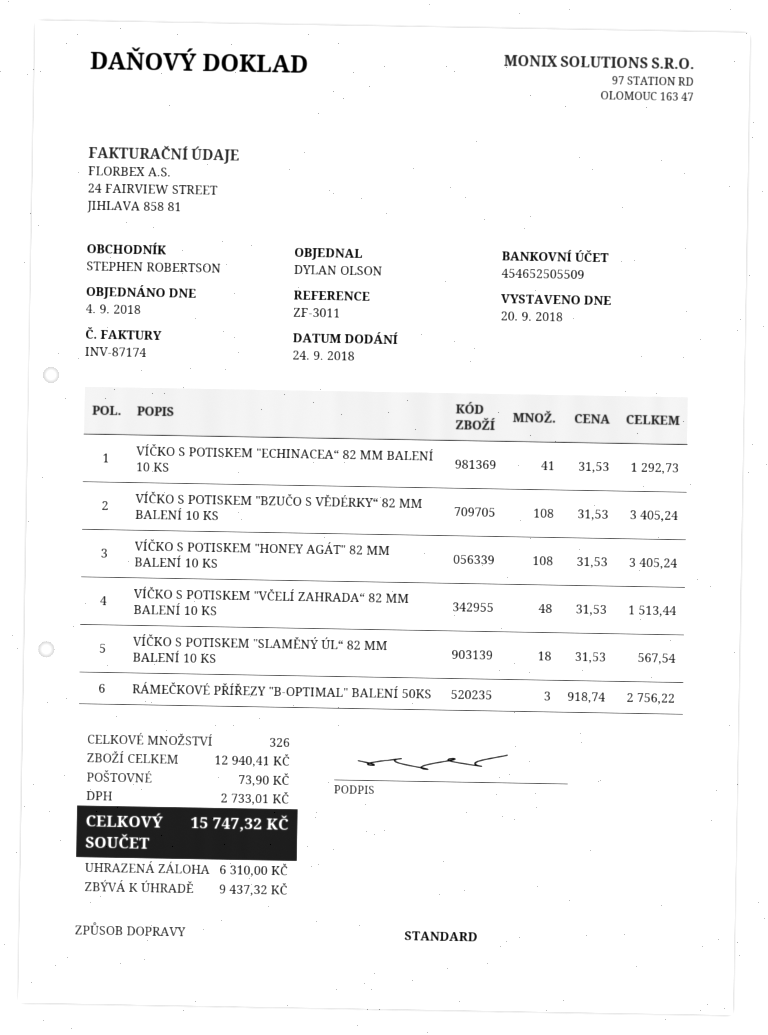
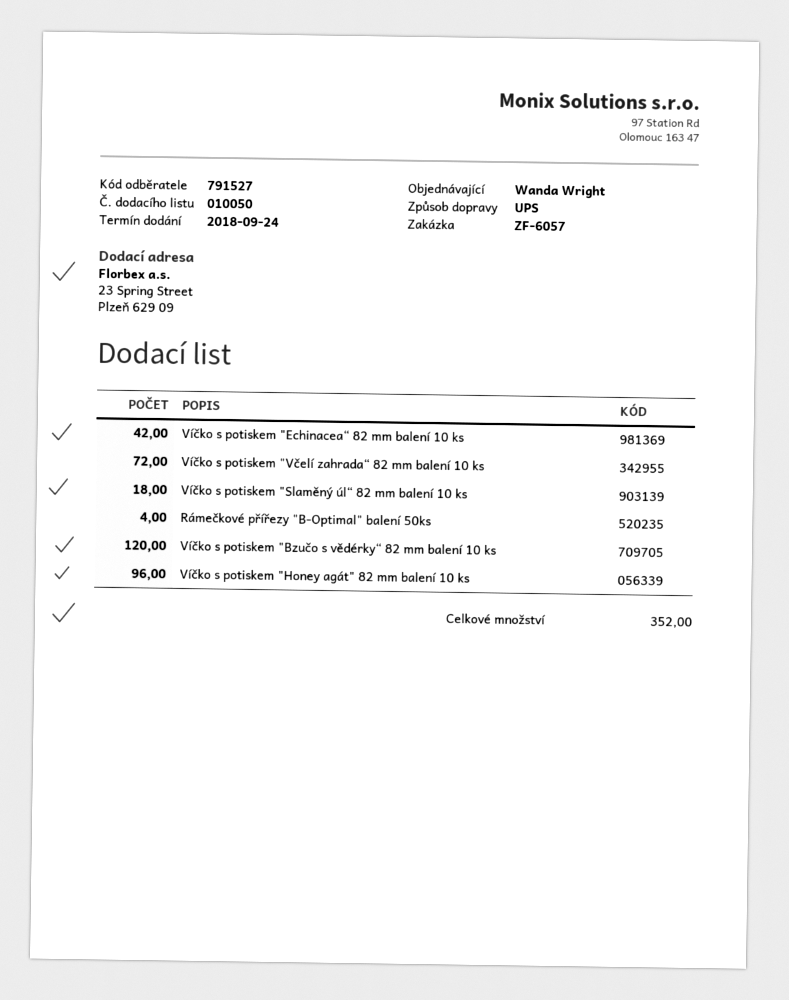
reference: ZF-3011 -> ZF-6057
ordered by: DYLAN OLSON -> Wanda Wright
shipping method: standard -> UPS
VÍČKO S POTISKEM "ECHINACEA“ 82 MM BALENÍ 10 KS: 41 -> 42
VÍČKO S POTISKEM "BZUČO S VĚDÉRKY“ 82 MM BALENÍ 10 KS: 108 -> 120
VÍČKO S POTISKEM "HONEY AGÁT" 82 MM BALENÍ 10 KS: 108 -> 96
VÍČKO S POTISKEM "VČELÍ ZAHRADA“ 82 MM BALENÍ 10 KS: 48 -> 72
RÁMEČKOVÉ PŘÍŘEZY "B-OPTIMAL" BALENÍ 50KS: 3 -> 4
total quantity: 326 -> 352

